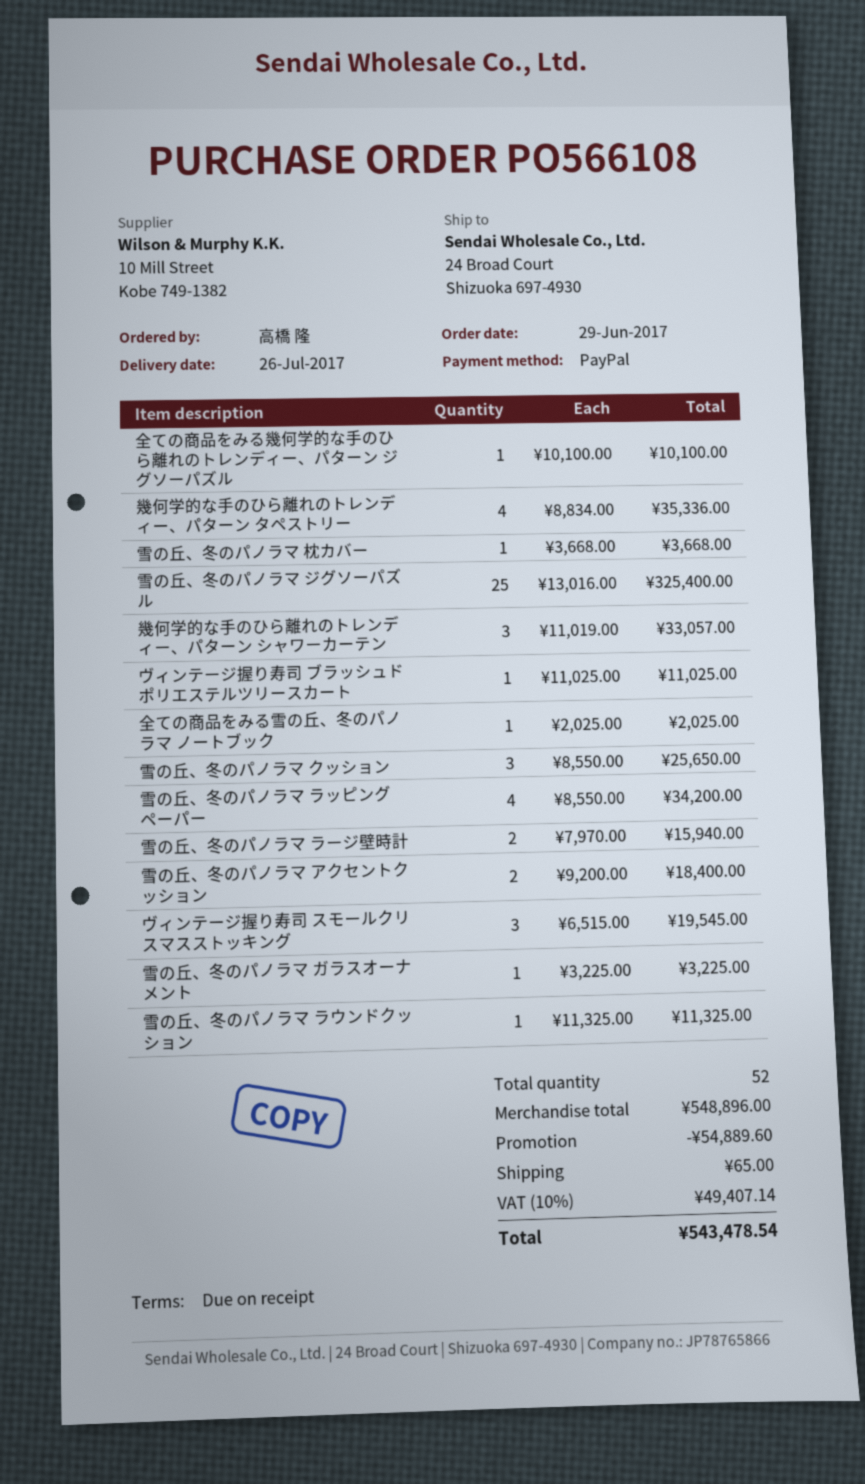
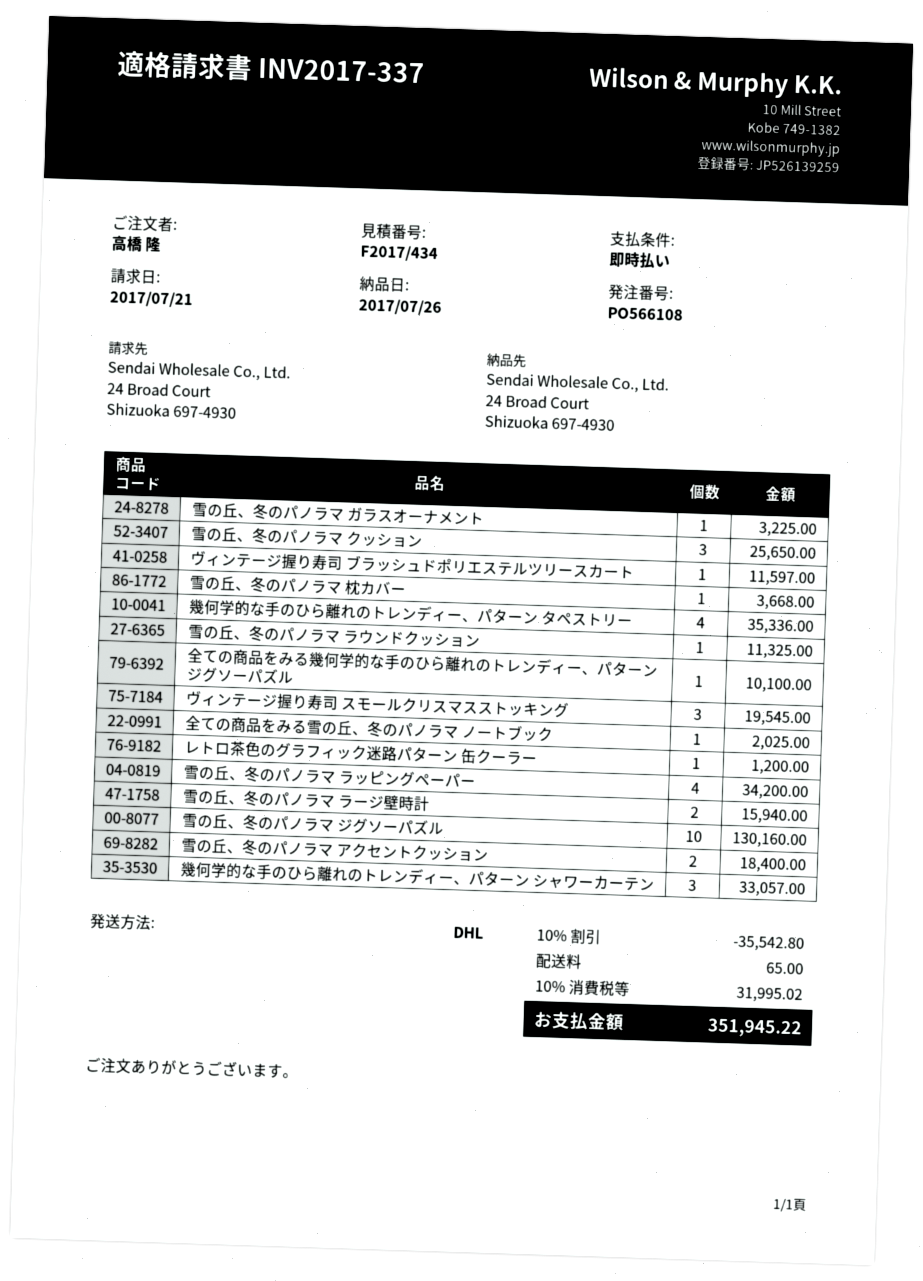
雪の丘、冬のパノラマ ジグソーパズル: 25 for 325400.00 -> 10 for 130160.00
ヴィンテージ握り寿司 ブラッシュドポリエステルツリースカート: 1 for 11025.00 -> 1 for 11597.00
レトロ茶色のグラフィック迷路パターン 缶クーラー: none -> 1 for 1200.00
discount: 54889.60 -> 35542.80
tax: 10% = 49407.14 -> 10% = 31995.02
total: 543478.54 -> 351945.22

